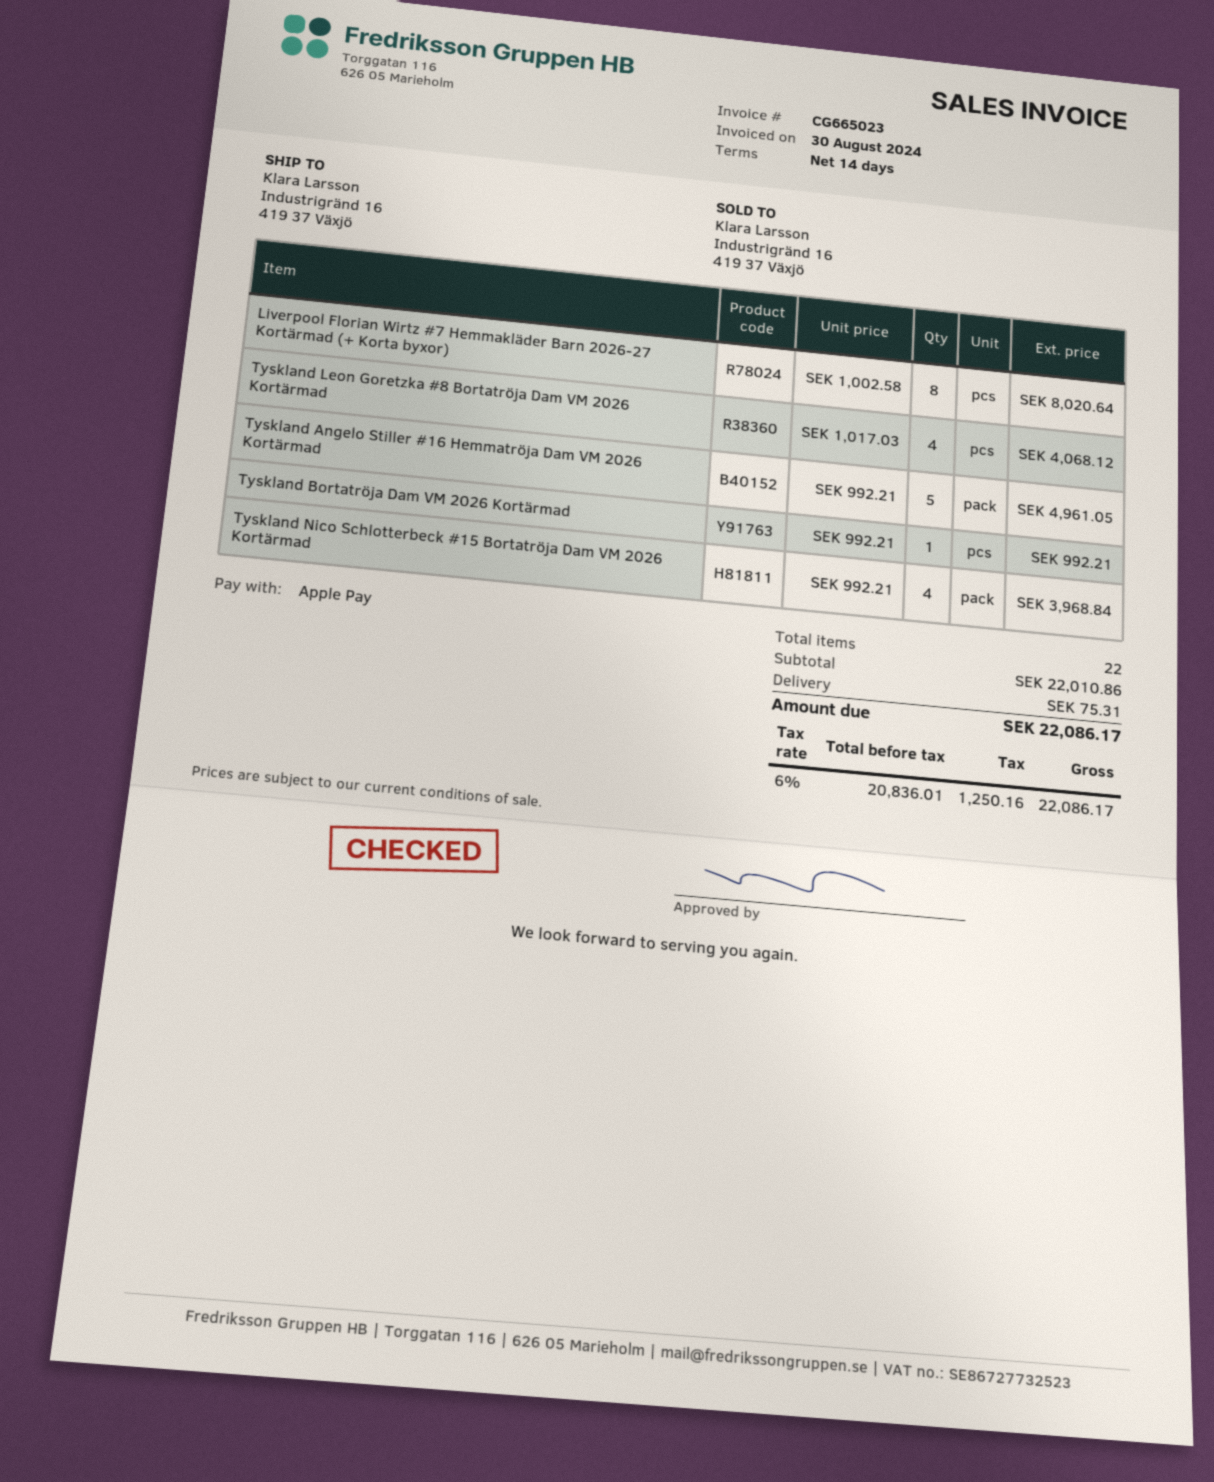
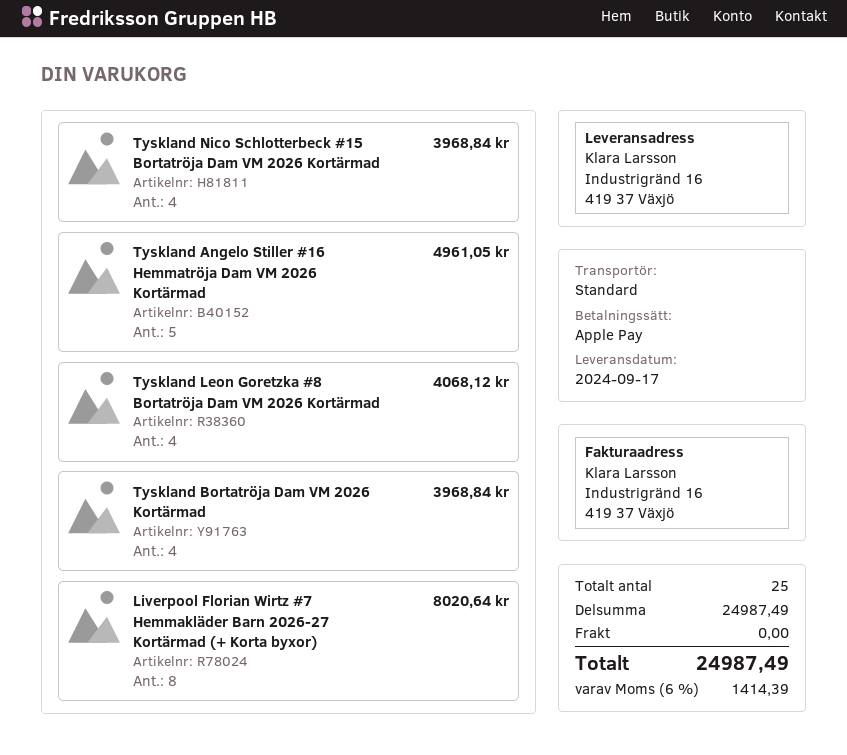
Tyskland Bortatröja Dam VM 2026 Kortärmad: 1 for 992.21 -> 4 for 3968.84
total quantity: 22 -> 25
subtotal: 22010.86 -> 24987.49
shipping: 75.31 -> 0.00
tax: 6% = 1250.16 -> 6% = 1414.39
total: 22086.17 -> 24987.49

